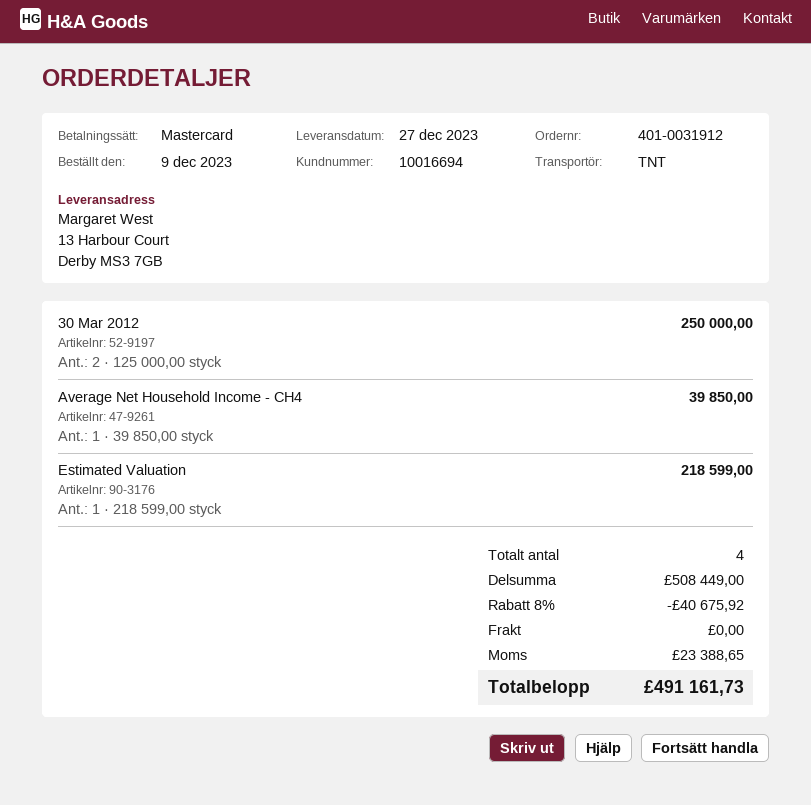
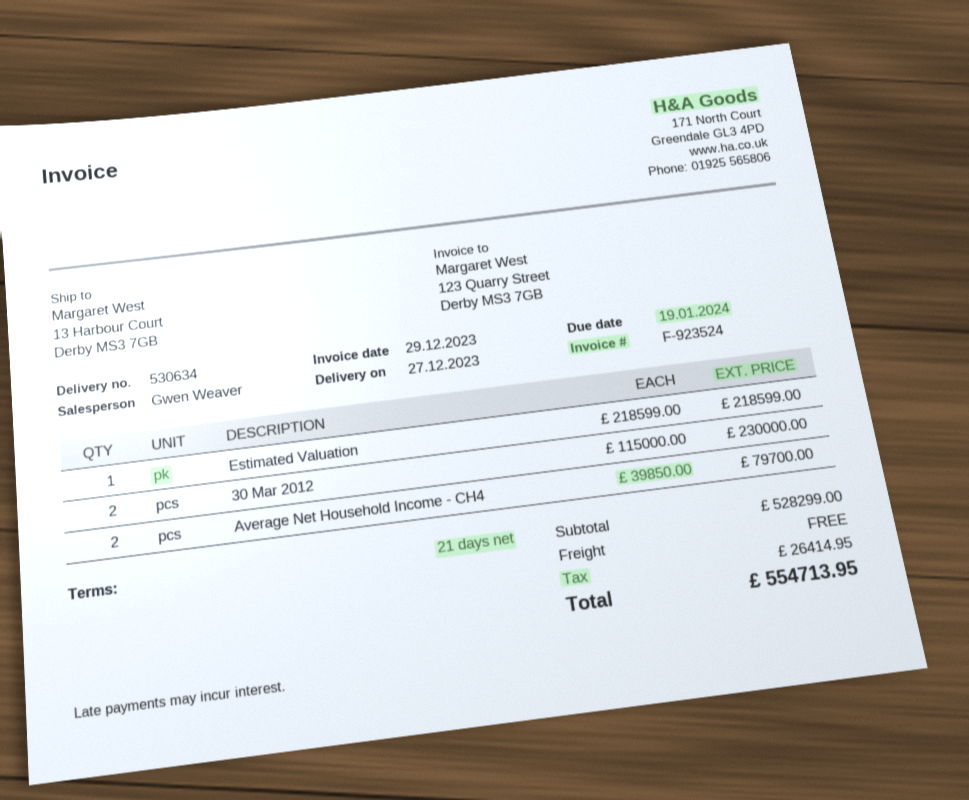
30 Mar 2012: 2 x 125000.00 = 250000.00 -> 2 x 115000.00 = 230000.00
Average Net Household Income - CH4: 1 x 39850.00 = 39850.00 -> 2 x 39850.00 = 79700.00
subtotal: 508449.00 -> 528299.00
discount: 8% = 40675.92 -> none
tax: 23388.65 -> 26414.95
total: 491161.73 -> 554713.95

